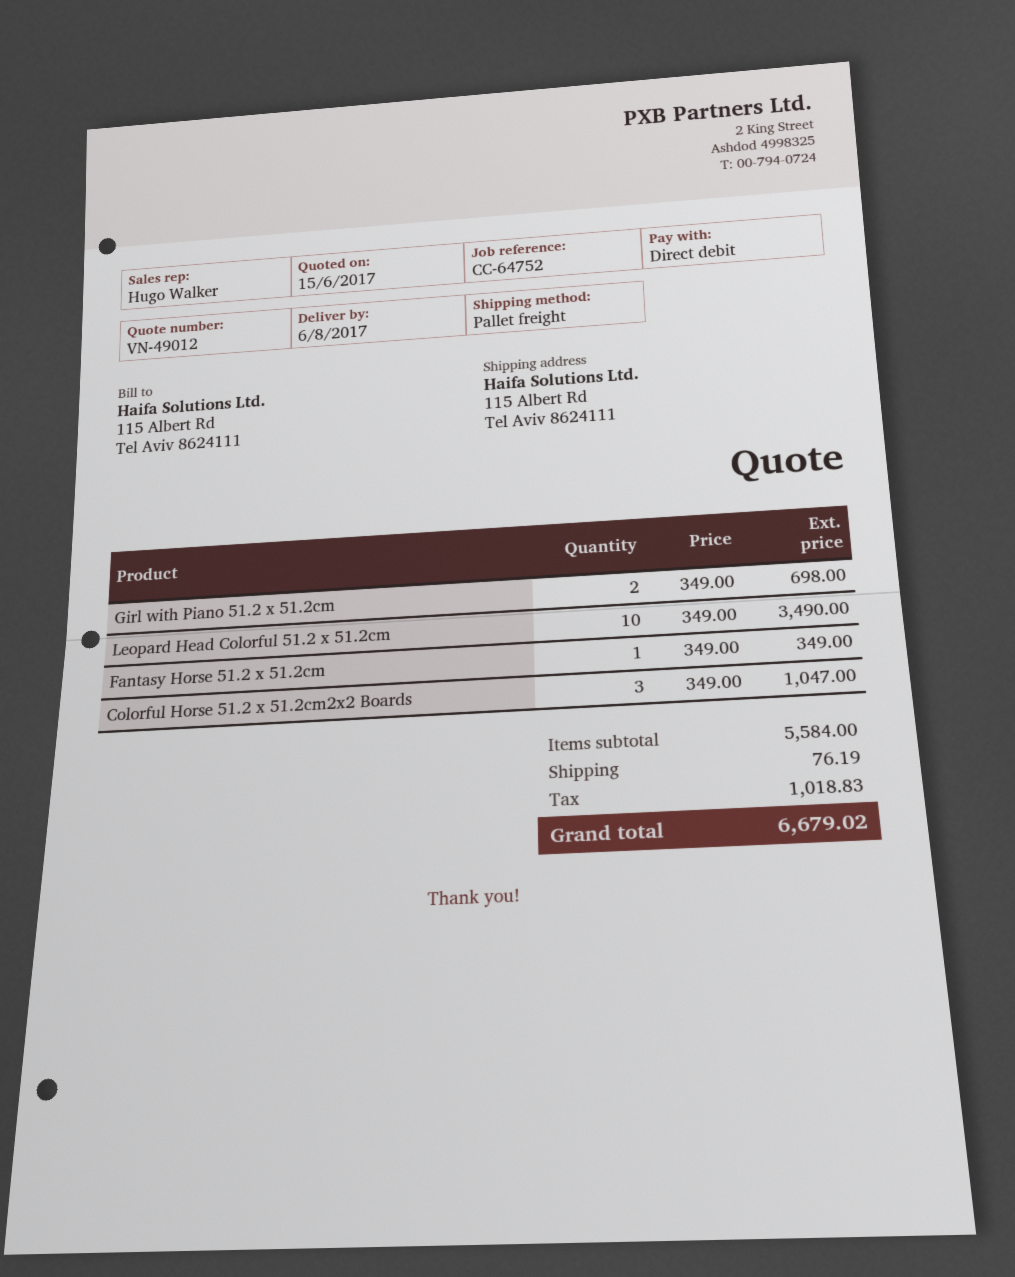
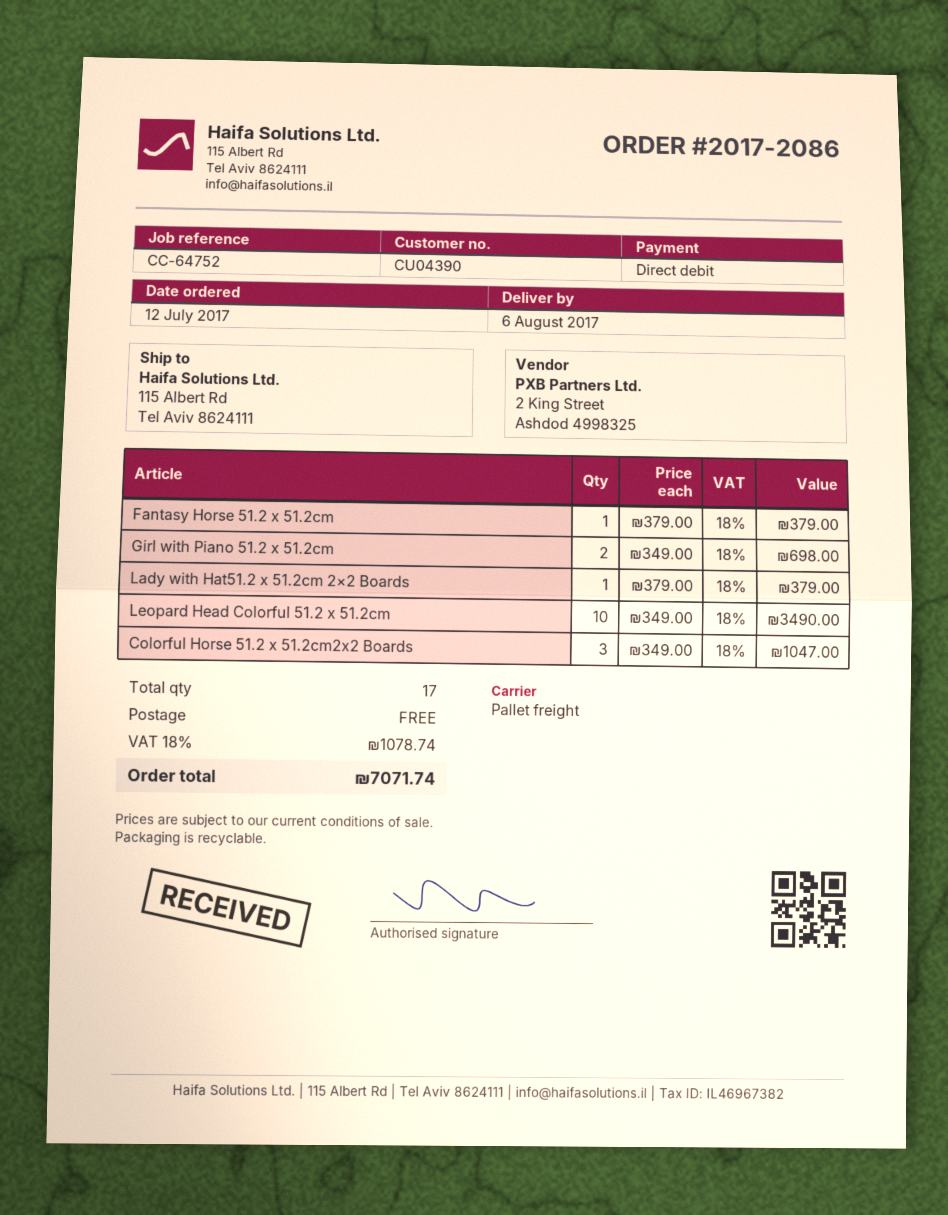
Fantasy Horse 51.2 x 51.2cm: 1 x 349.00 = 349.00 -> 1 x 379.00 = 379.00
Lady with Hat51.2 x 51.2cm 2×2 Boards: none -> 1 x 379.00 = 379.00
shipping: 76.19 -> 0.00
tax: 1018.83 -> 1078.74
total: 6679.02 -> 7071.74

